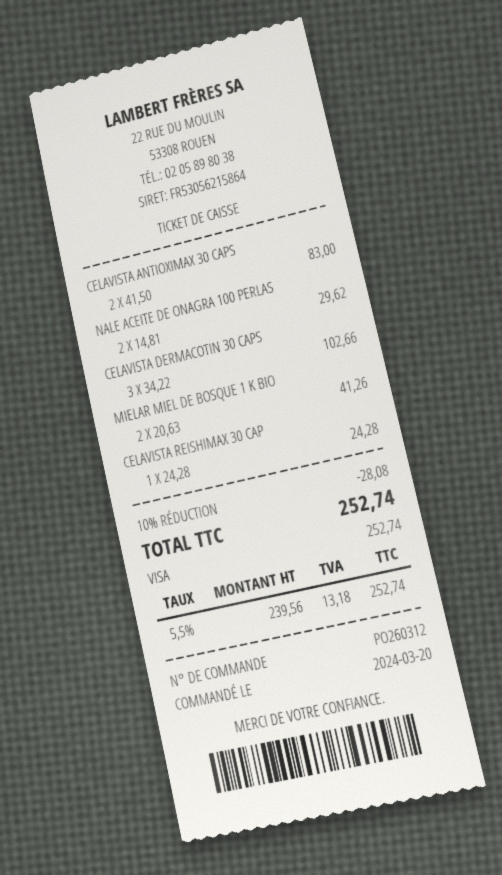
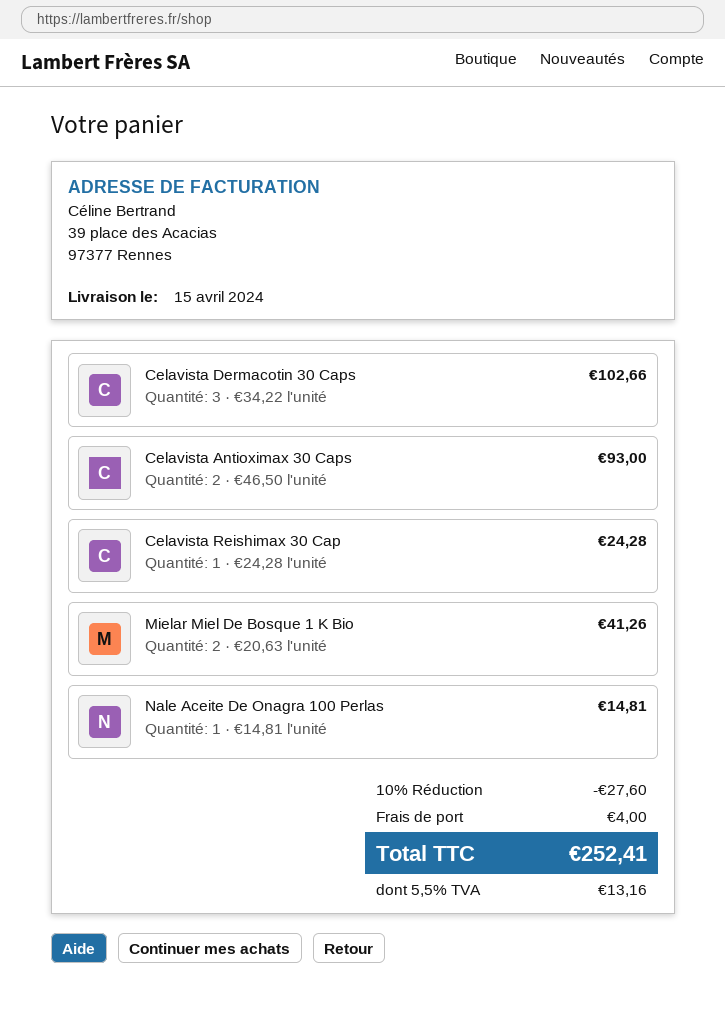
CELAVISTA ANTIOXIMAX 30 CAPS: 2 x 41.50 = 83.00 -> 2 x 46.50 = 93.00
NALE ACEITE DE ONAGRA 100 PERLAS: 2 x 14.81 = 29.62 -> 1 x 14.81 = 14.81
discount: 10% = 28.08 -> 10% = 27.60
shipping: none -> 4.00
tax: 5.5% = 13.18 -> 5.5% = 13.16
total: 252.74 -> 252.41

